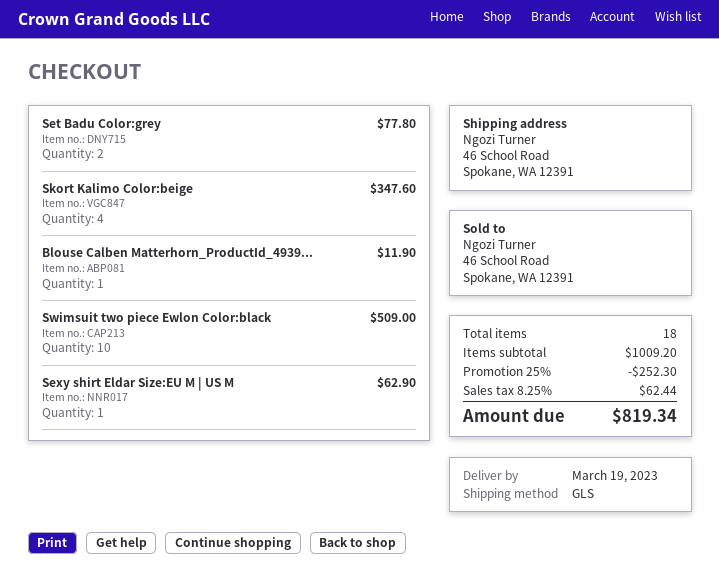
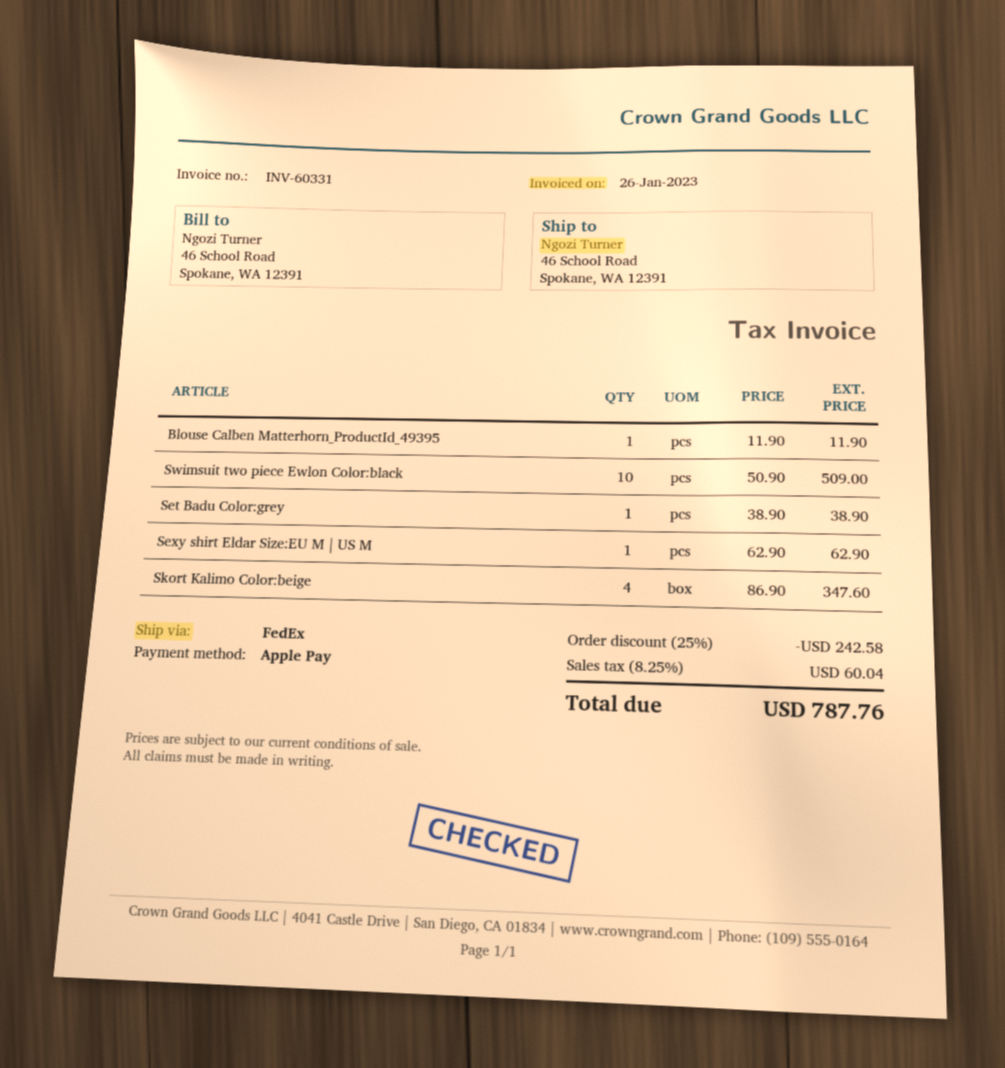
shipping method: GLS -> FedEx
Set Badu Color:grey: 2 for 77.80 -> 1 for 38.90
discount: 25% = 252.30 -> 25% = 242.58
tax: 8.25% = 62.44 -> 8.25% = 60.04
total: 819.34 -> 787.76

